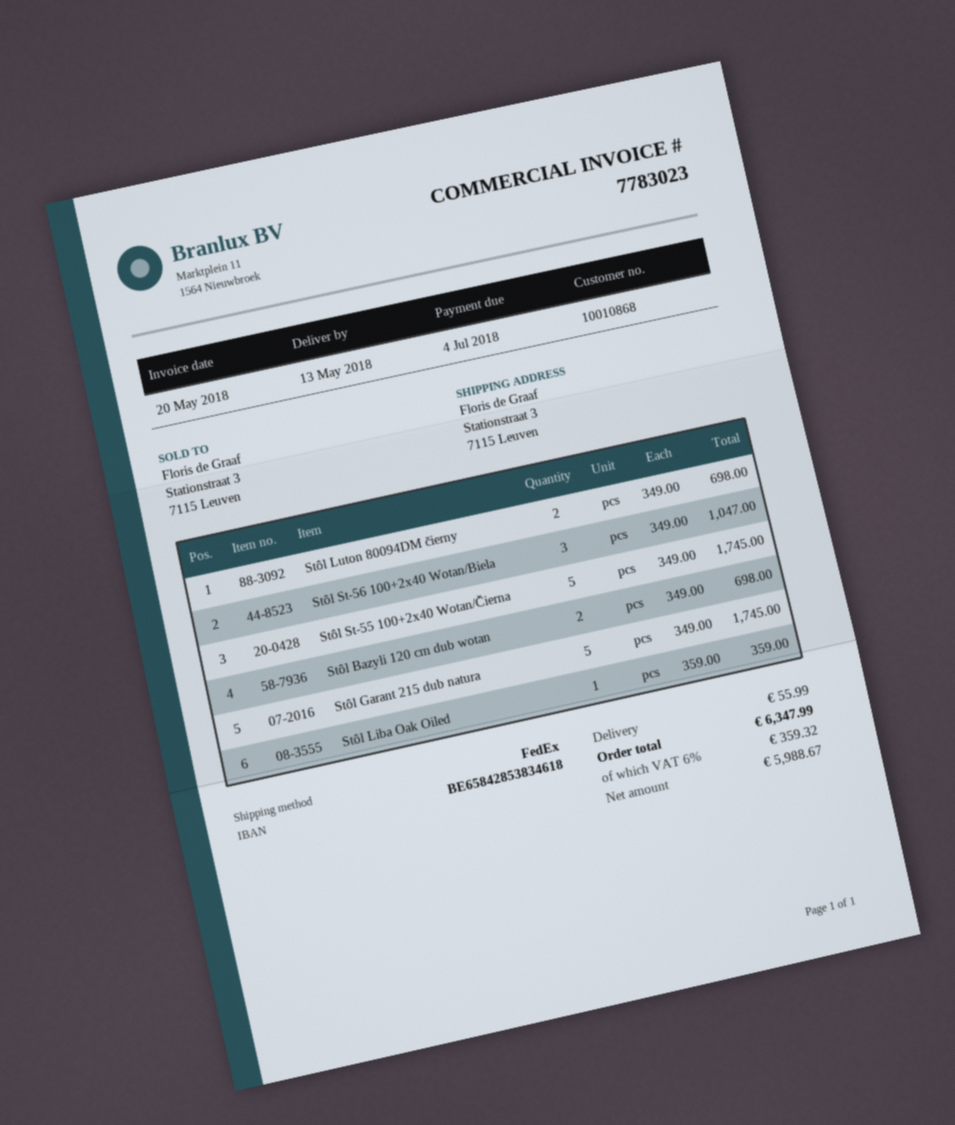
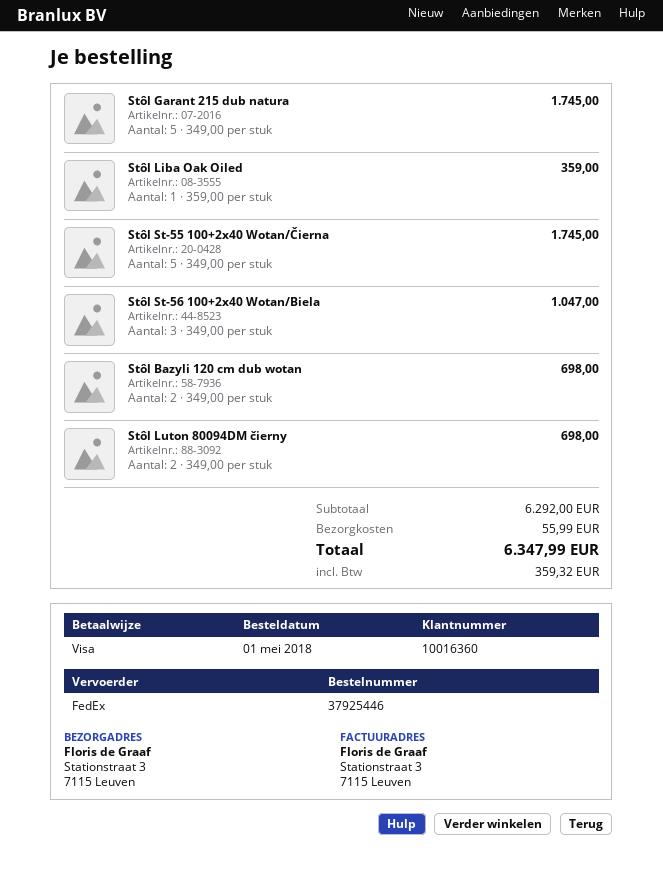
customer number: 10010868 -> 10016360

